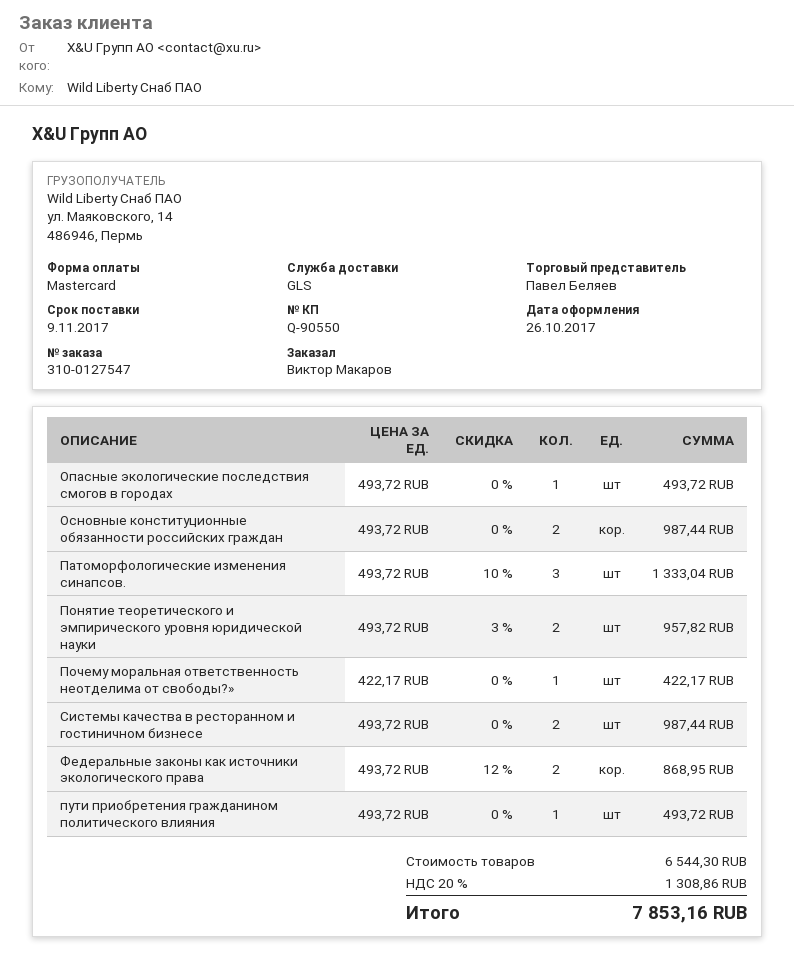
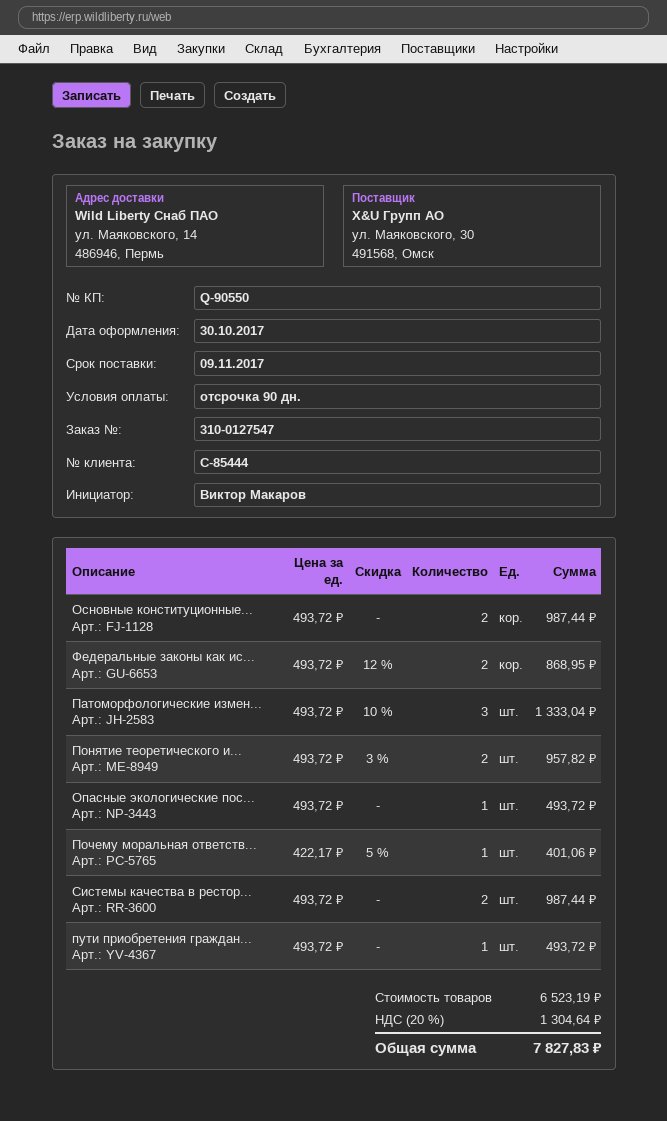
order date: 2017-10-26 -> 2017-10-30
Почему моральная ответственность неотделима от свободы?»: 1 x 422.17 = 422.17 -> 1 x 422.17 - 5% = 401.06
subtotal: 6544.30 -> 6523.19
tax: 20% = 1308.86 -> 20% = 1304.64
total: 7853.16 -> 7827.83

